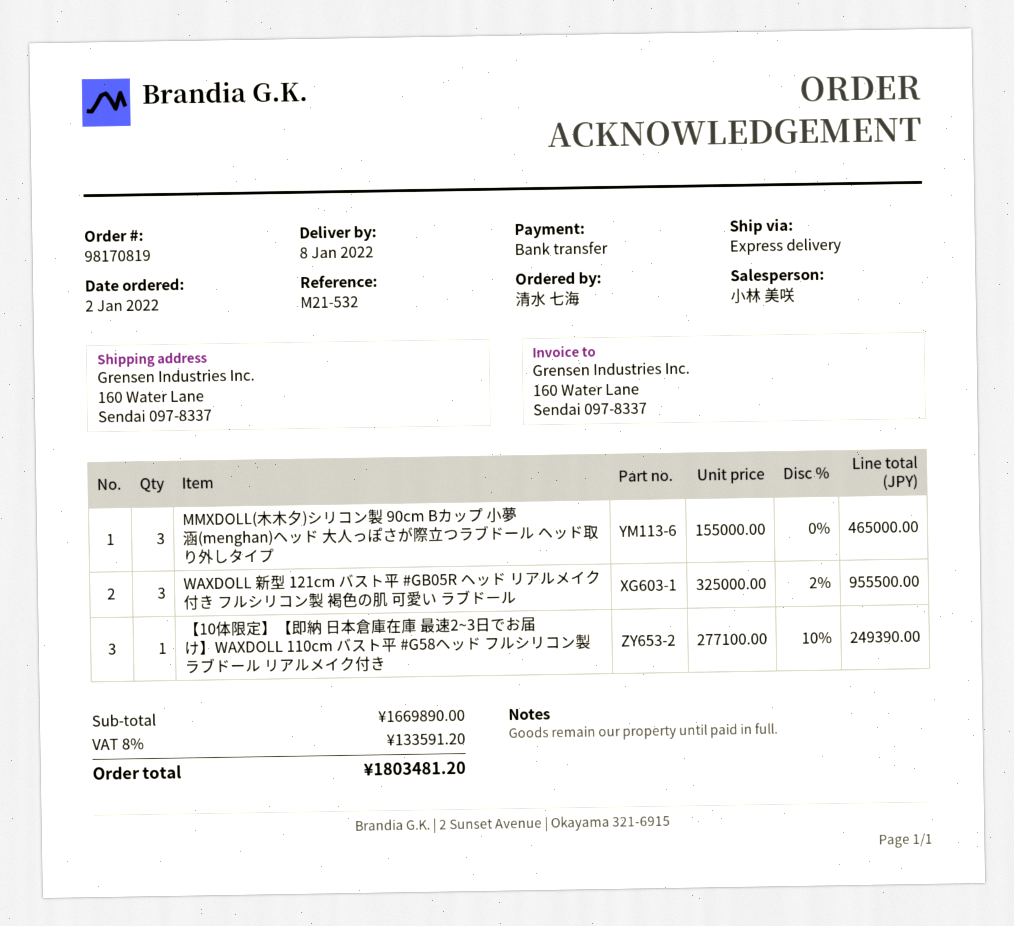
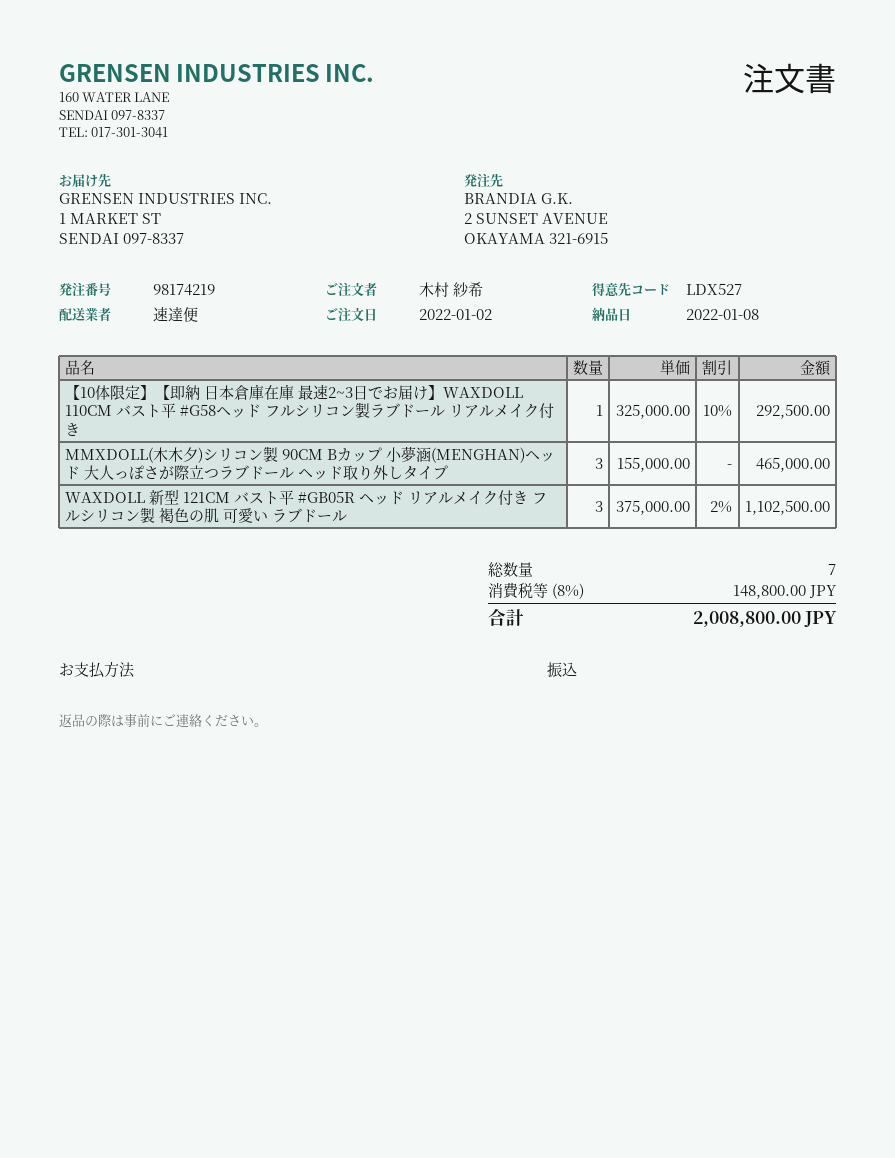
order number: 98170819 -> 98174219
ordered by: 清水 七海 -> 木村 紗希
ship to: 160 Water Lane, Sendai 097-8337 -> 1 MARKET ST, SENDAI 097-8337
WAXDOLL 新型 121cm バスト平 #GB05R ヘッド リアルメイク付き フルシリコン製 褐色の肌 可愛い ラブドール: 3 x 325000.00 - 2% = 955500.00 -> 3 x 375000.00 - 2% = 1102500.00
【10体限定】【即納 日本倉庫在庫 最速2~3日でお届け】WAXDOLL 110cm バスト平 #G58ヘッド フルシリコン製ラブドール リアルメイク付き: 1 x 277100.00 - 10% = 249390.00 -> 1 x 325000.00 - 10% = 292500.00
tax: 8% = 133591.20 -> 8% = 148800.00
total: 1803481.20 -> 2008800.00

